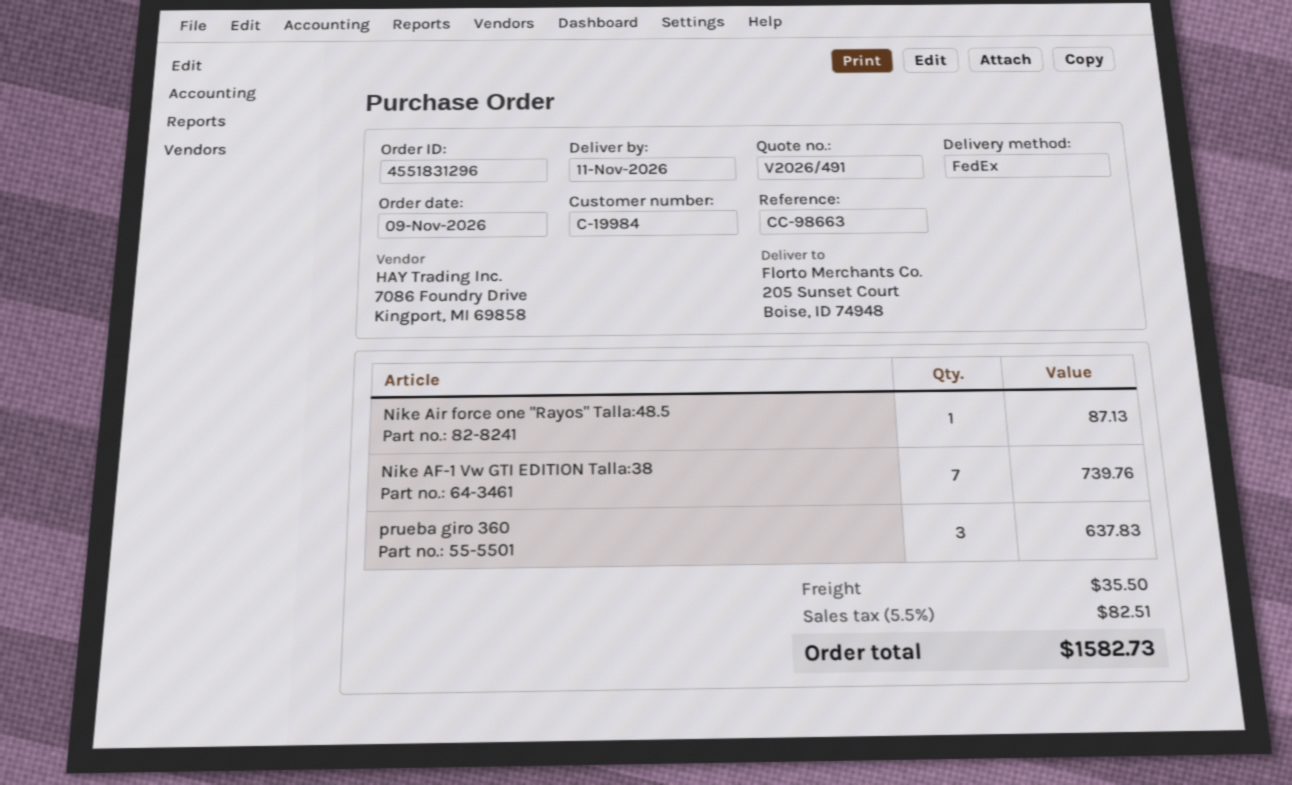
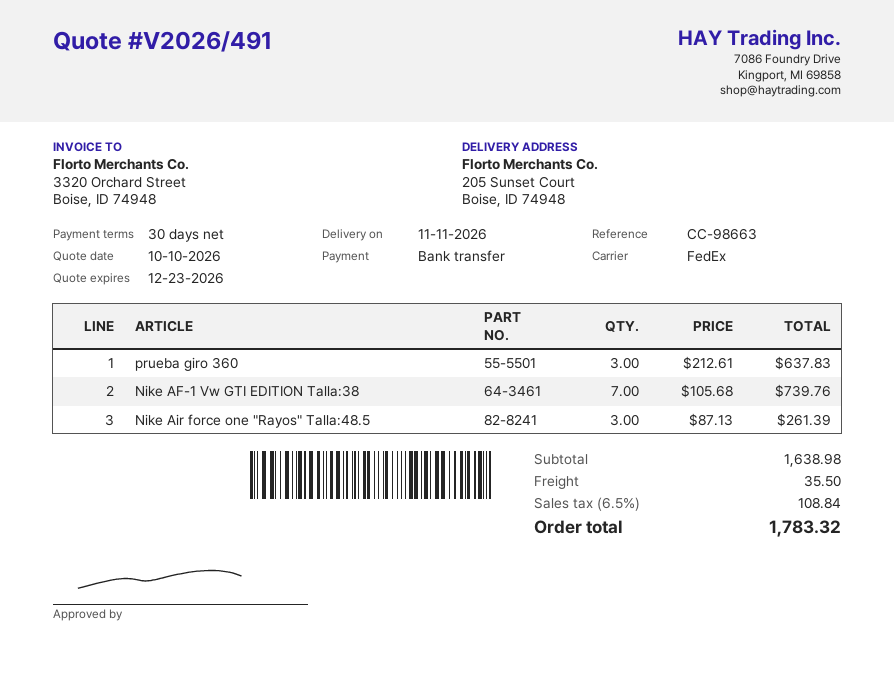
Nike Air force one "Rayos" Talla:48.5: 1 for 87.13 -> 3 for 261.39
tax: 5.5% = 82.51 -> 6.5% = 108.84
total: 1582.73 -> 1783.32

